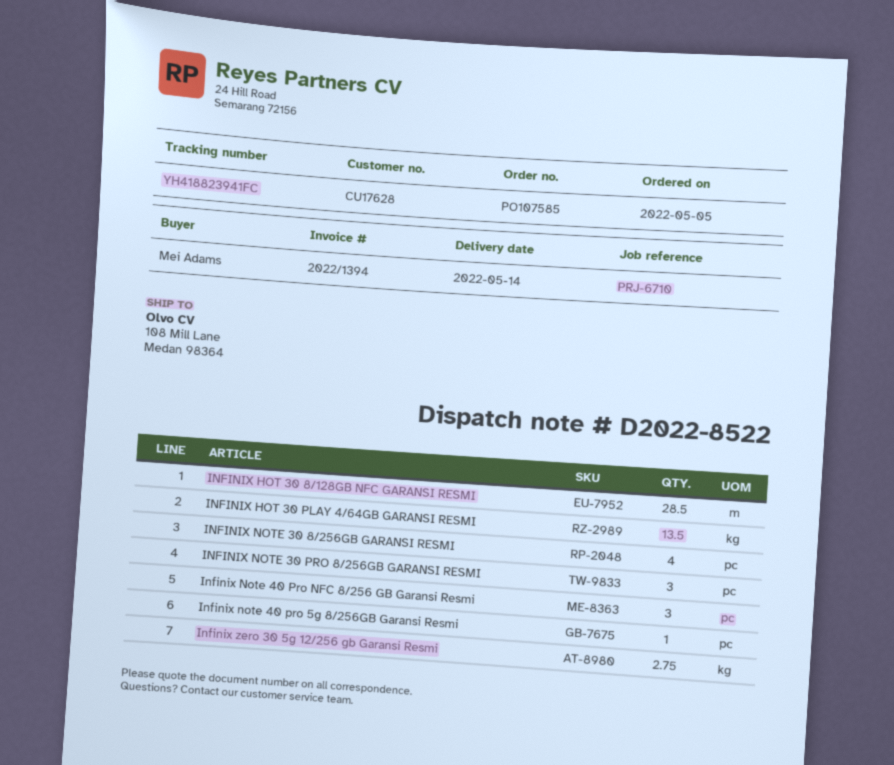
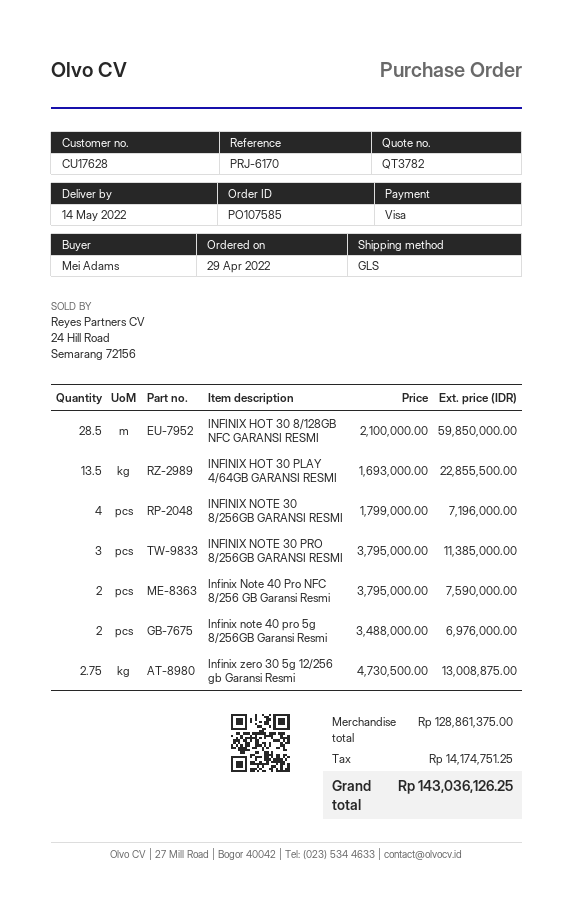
order date: 2022-05-05 -> 2022-04-29
reference: PRJ-6710 -> PRJ-6170
Infinix Note 40 Pro NFC 8/256 GB Garansi Resmi: 3 -> 2
Infinix note 40 pro 5g 8/256GB Garansi Resmi: 1 -> 2

